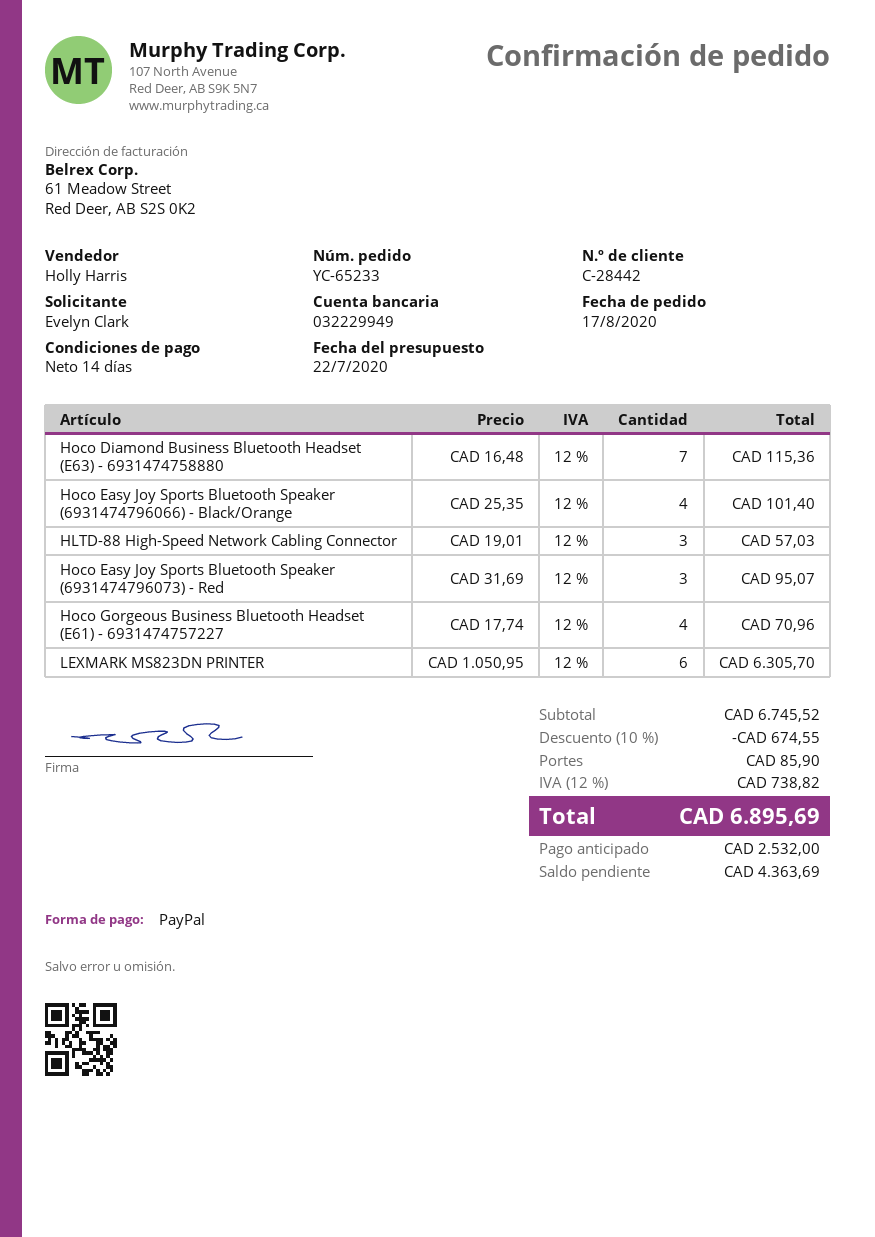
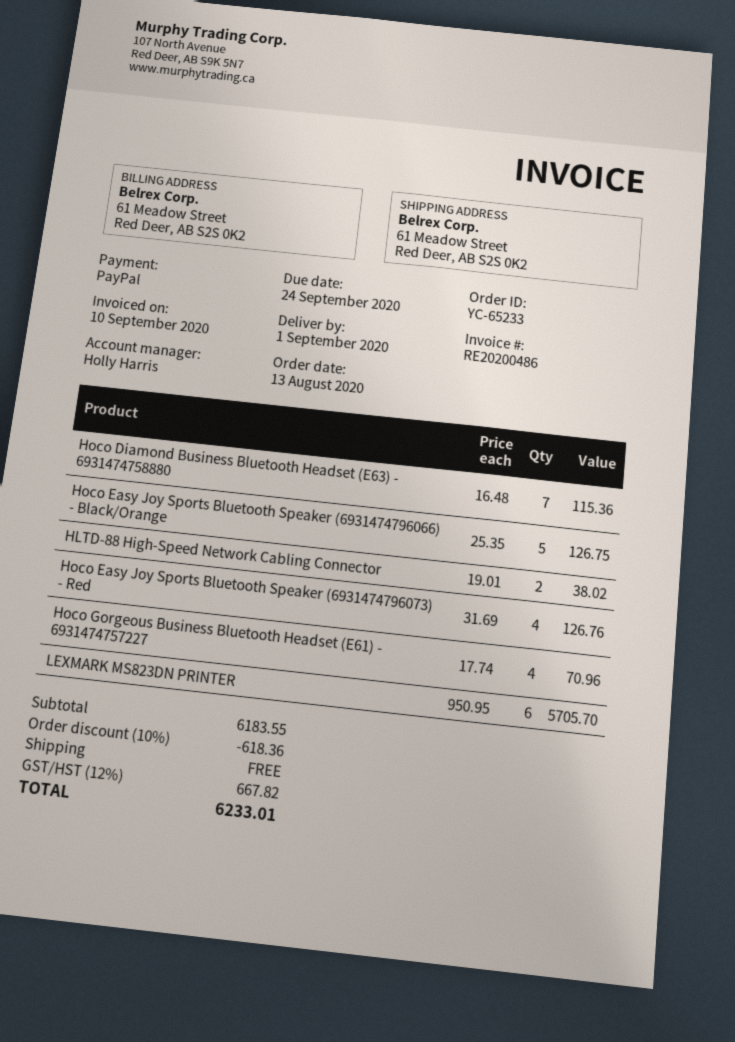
order date: 2020-08-17 -> 2020-08-13
Hoco Easy Joy Sports Bluetooth Speaker (6931474796066) - Black/Orange: 4 x 25.35 = 101.40 -> 5 x 25.35 = 126.75
HLTD-88 High-Speed Network Cabling Connector: 3 x 19.01 = 57.03 -> 2 x 19.01 = 38.02
Hoco Easy Joy Sports Bluetooth Speaker (6931474796073) - Red: 3 x 31.69 = 95.07 -> 4 x 31.69 = 126.76
LEXMARK MS823DN PRINTER: 6 x 1050.95 = 6305.70 -> 6 x 950.95 = 5705.70
subtotal: 6745.52 -> 6183.55
discount: 10% = 674.55 -> 10% = 618.36
shipping: 85.90 -> 0.00
tax: 12% = 738.82 -> 12% = 667.82
total: 6895.69 -> 6233.01

